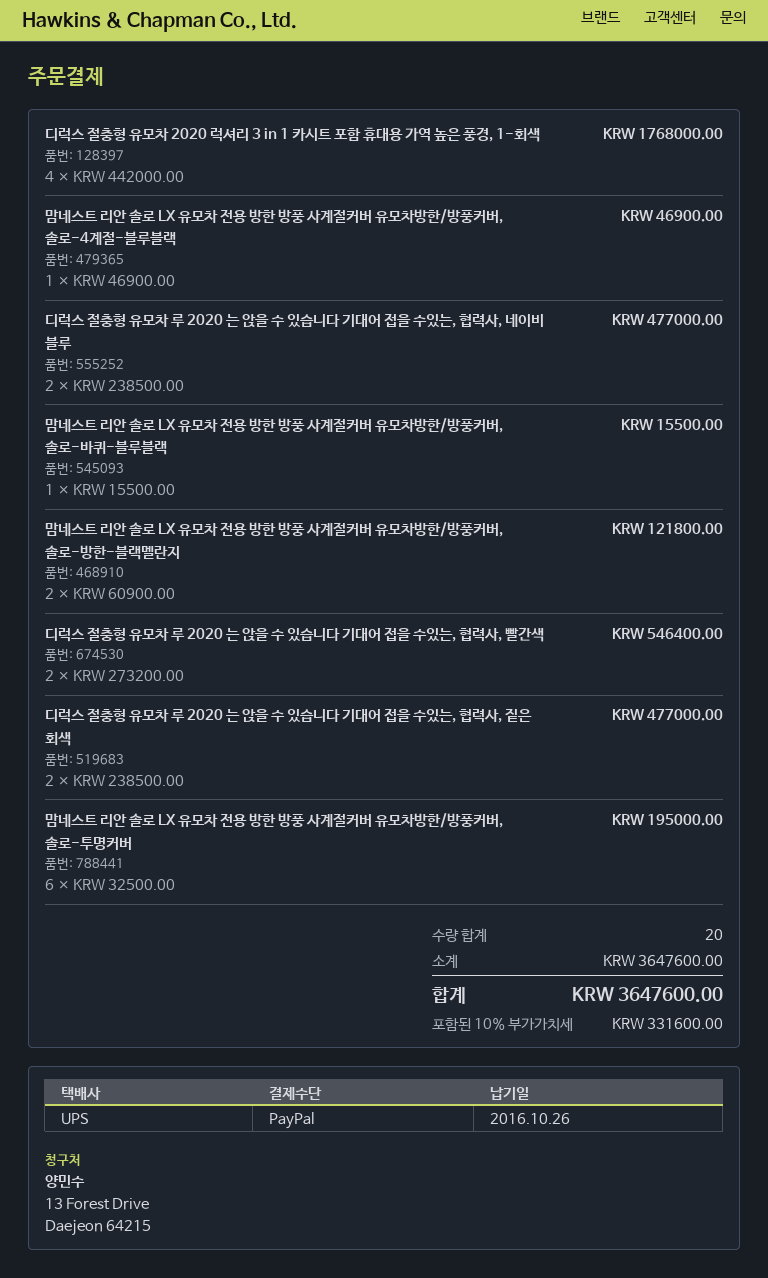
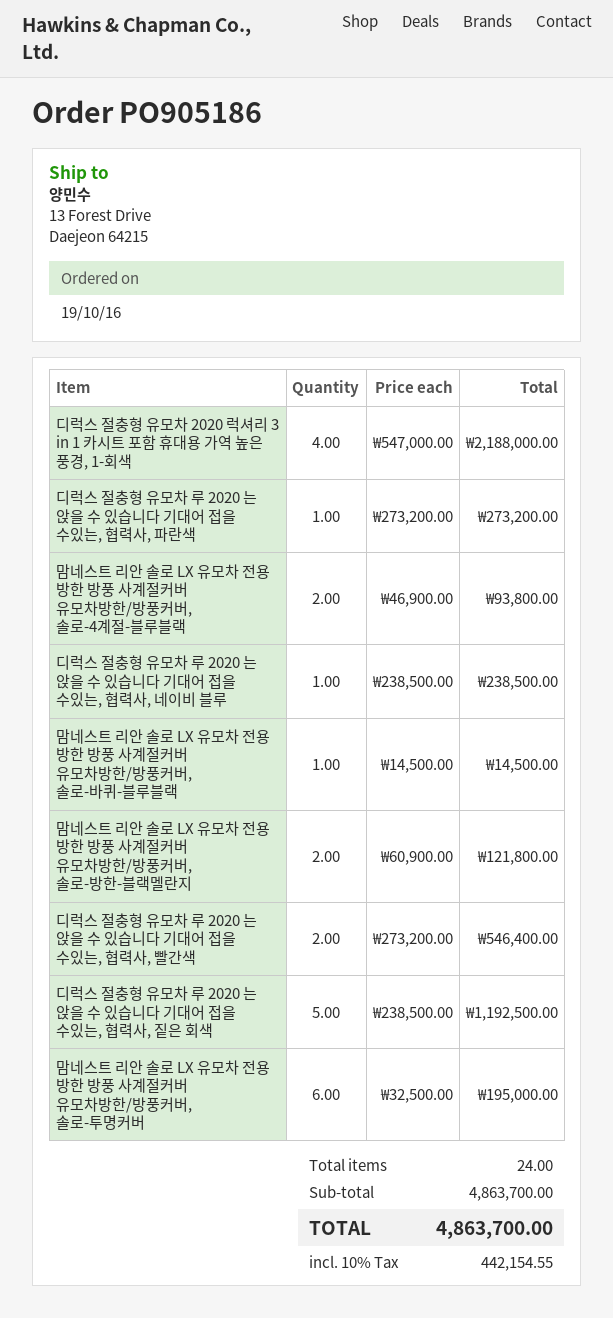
디럭스 절충형 유모차 2020 럭셔리 3 in 1 카시트 포함 휴대용 가역 높은 풍경, 1-회색: 4 x 442000.00 = 1768000.00 -> 4 x 547000.00 = 2188000.00
맘네스트 리안 솔로 LX 유모차 전용 방한 방풍 사계절커버 유모차방한/방풍커버, 솔로-4계절-블루블랙: 1 x 46900.00 = 46900.00 -> 2 x 46900.00 = 93800.00
디럭스 절충형 유모차 루 2020 는 앉을 수 있습니다 기대어 접을 수있는, 협력사, 네이비 블루: 2 x 238500.00 = 477000.00 -> 1 x 238500.00 = 238500.00
맘네스트 리안 솔로 LX 유모차 전용 방한 방풍 사계절커버 유모차방한/방풍커버, 솔로-바퀴-블루블랙: 1 x 15500.00 = 15500.00 -> 1 x 14500.00 = 14500.00
디럭스 절충형 유모차 루 2020 는 앉을 수 있습니다 기대어 접을 수있는, 협력사, 짙은 회색: 2 x 238500.00 = 477000.00 -> 5 x 238500.00 = 1192500.00
디럭스 절충형 유모차 루 2020 는 앉을 수 있습니다 기대어 접을 수있는, 협력사, 파란색: none -> 1 x 273200.00 = 273200.00
total quantity: 20 -> 24
subtotal: 3647600.00 -> 4863700.00
tax: 10% = 331600.00 -> 10% = 442154.55
total: 3647600.00 -> 4863700.00

